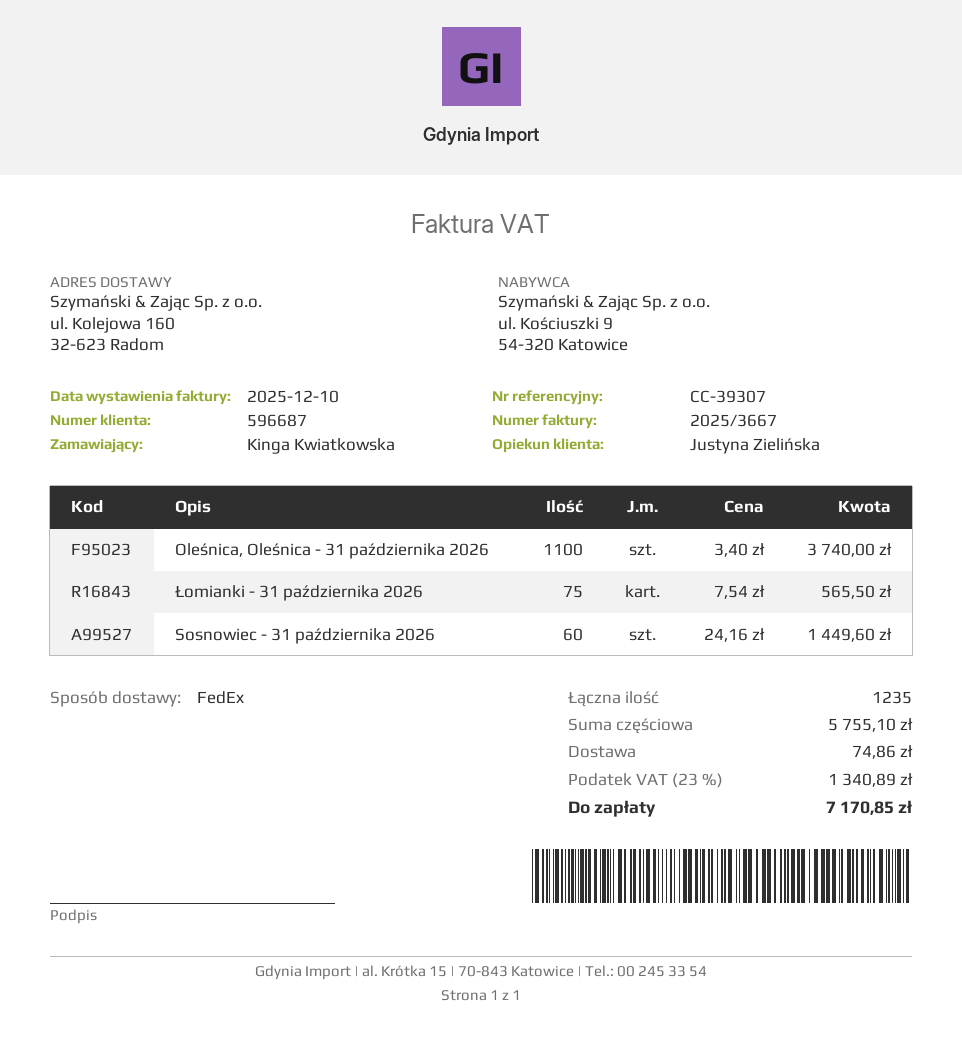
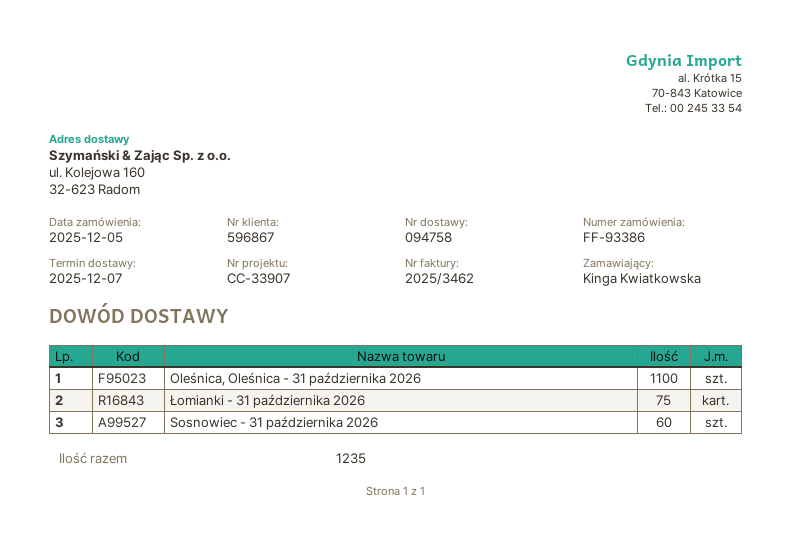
invoice number: 2025/3667 -> 2025/3462
customer number: 596687 -> 596867
reference: CC-39307 -> CC-33907

